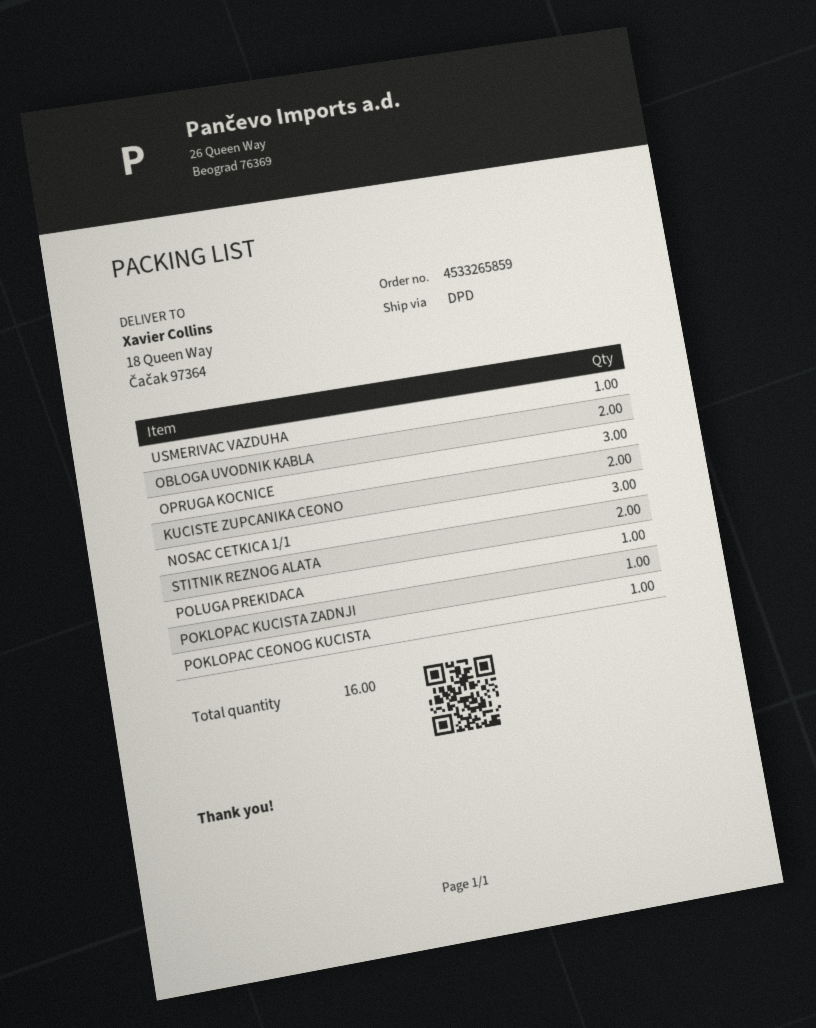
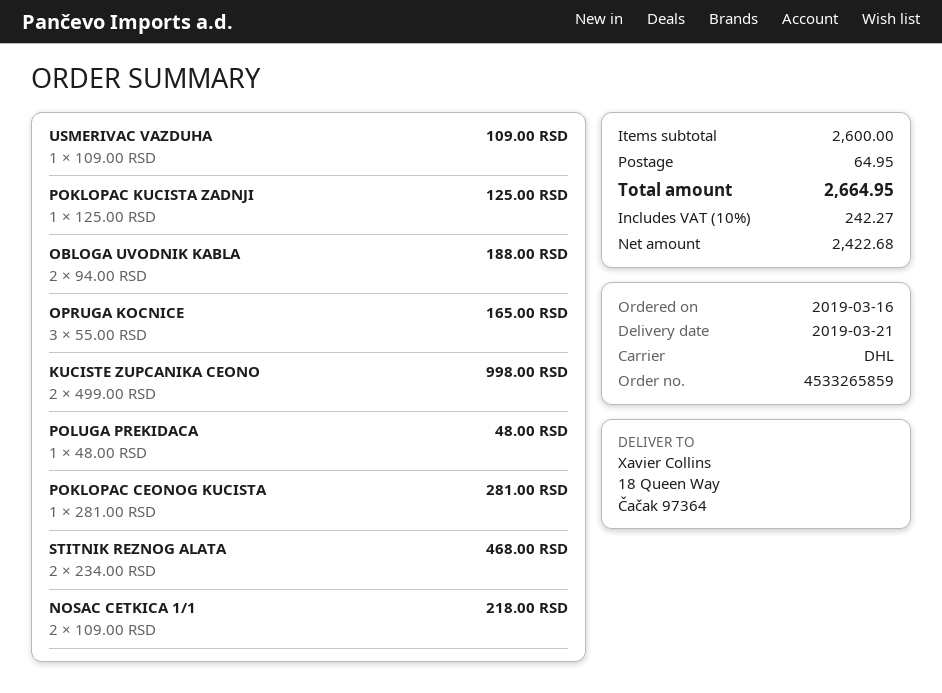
shipping method: DPD -> DHL
NOSAC CETKICA 1/1: 3 -> 2

